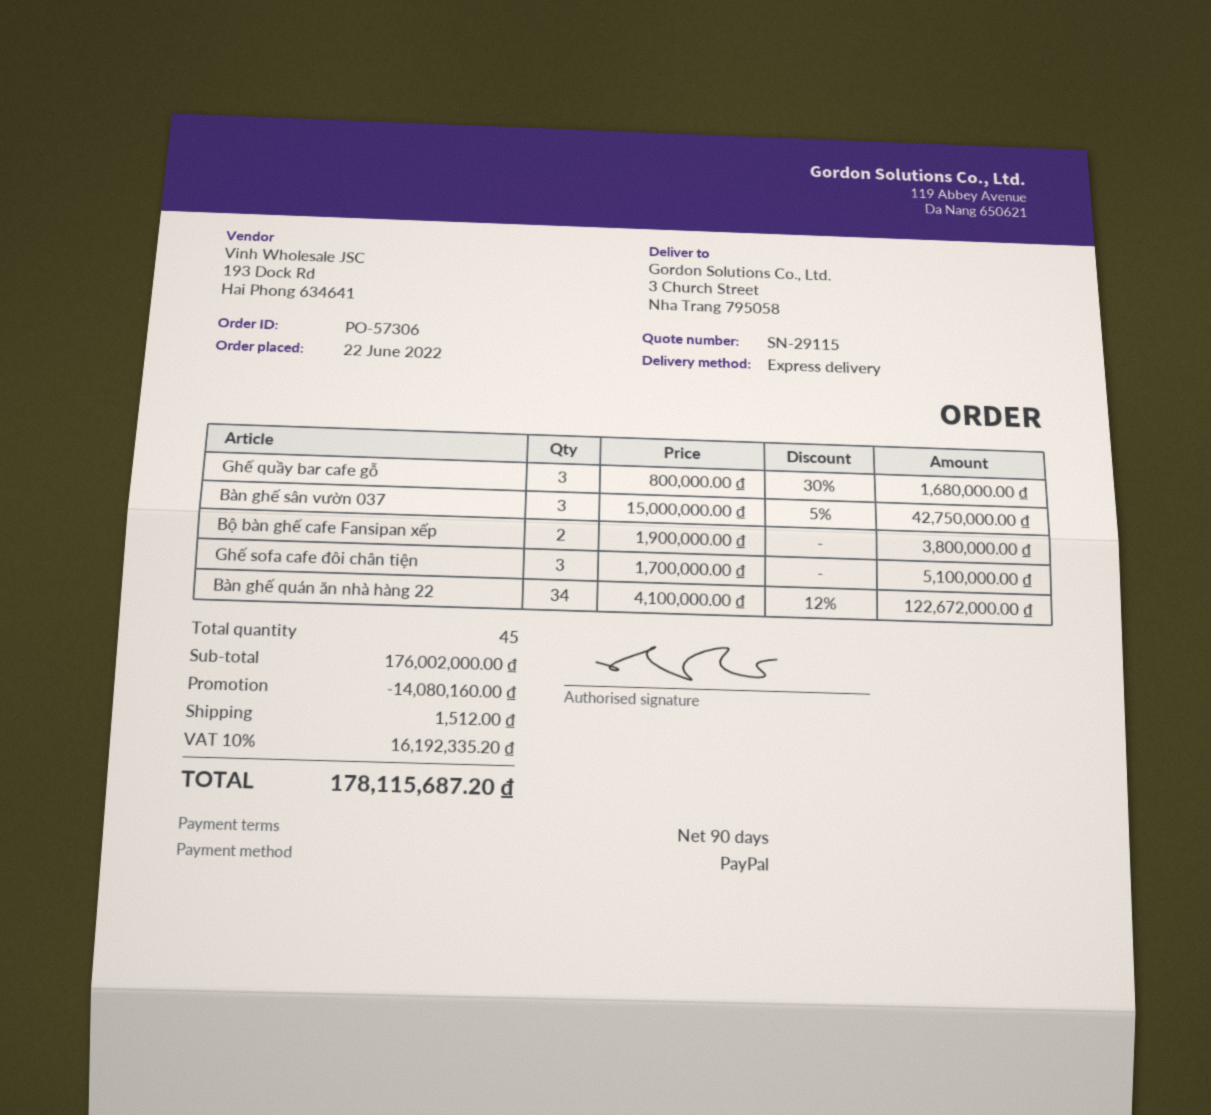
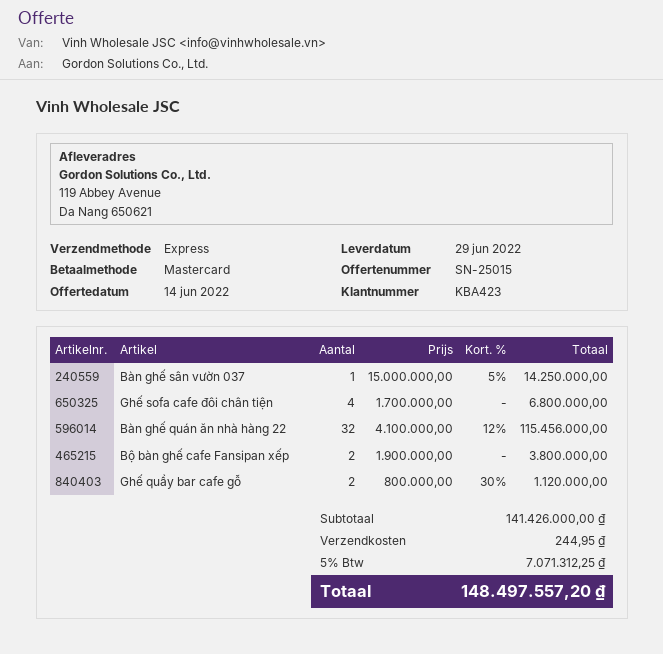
quote number: SN-29115 -> SN-25015
payment method: PayPal -> Mastercard
ship to: 3 Church Street, Nha Trang 795058 -> 119 Abbey Avenue, Da Nang 650621
Ghế quầy bar cafe gỗ: 3 x 800000.00 - 30% = 1680000.00 -> 2 x 800000.00 - 30% = 1120000.00
Bàn ghế sân vườn 037: 3 x 15000000.00 - 5% = 42750000.00 -> 1 x 15000000.00 - 5% = 14250000.00
Ghế sofa cafe đôi chân tiện: 3 x 1700000.00 = 5100000.00 -> 4 x 1700000.00 = 6800000.00
Bàn ghế quán ăn nhà hàng 22: 34 x 4100000.00 - 12% = 122672000.00 -> 32 x 4100000.00 - 12% = 115456000.00
subtotal: 176002000.00 -> 141426000.00
discount: 14080160.00 -> none
shipping: 1512.00 -> 244.95
tax: 10% = 16192335.20 -> 5% = 7071312.25
total: 178115687.20 -> 148497557.20

